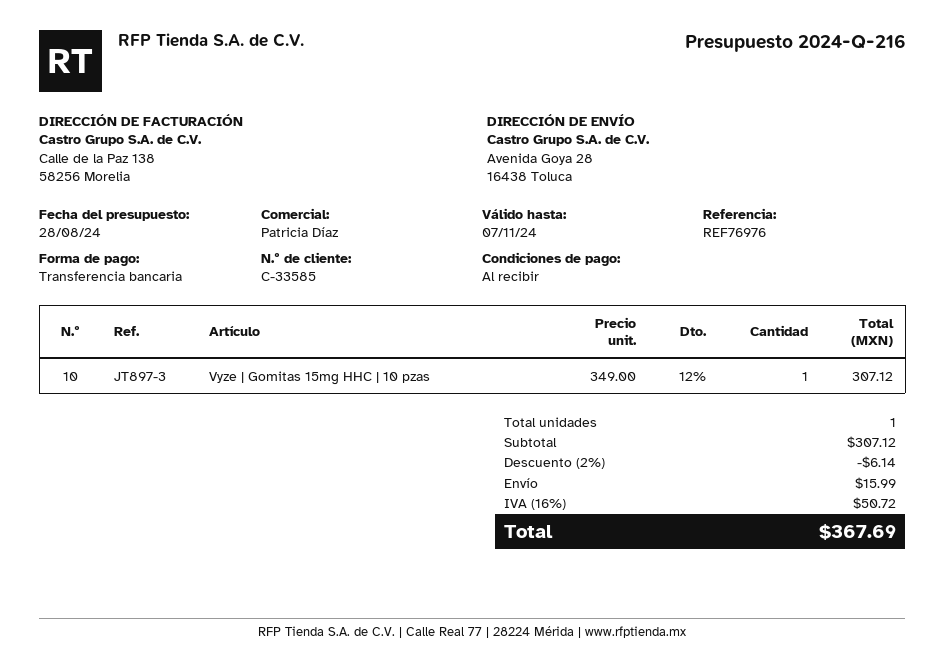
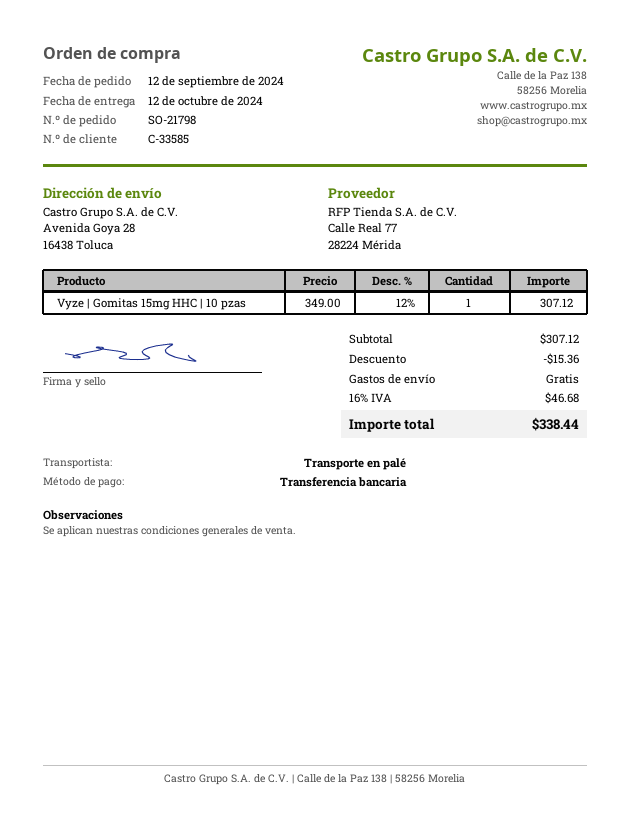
discount: 6.14 -> 15.36
shipping: 15.99 -> 0.00
tax: 16% = 50.72 -> 16% = 46.68
total: 367.69 -> 338.44

